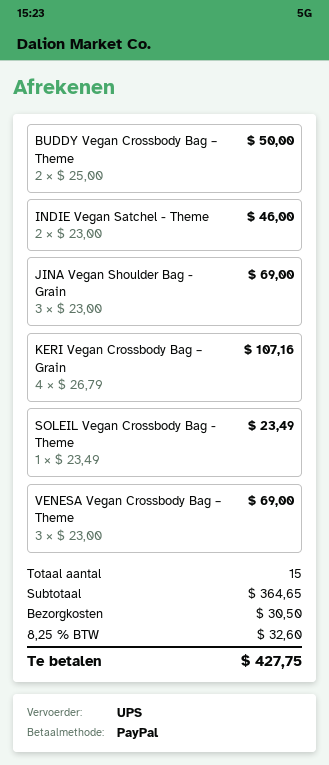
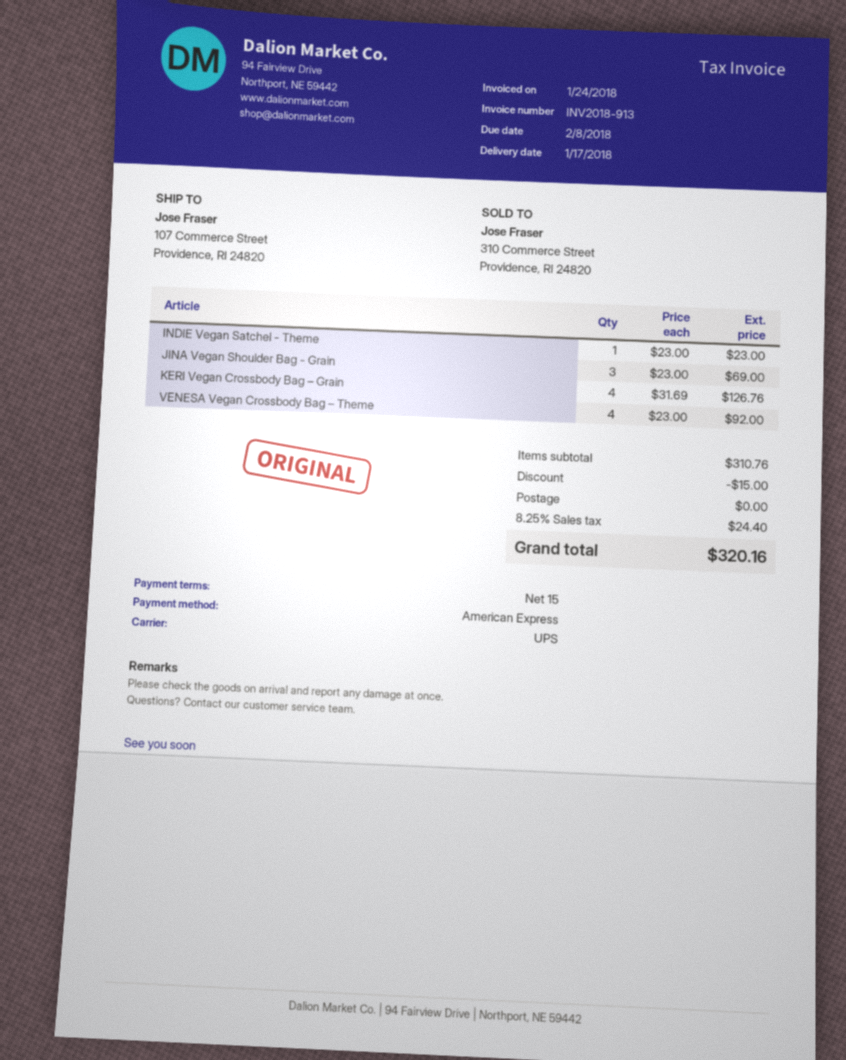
payment method: PayPal -> American Express
BUDDY Vegan Crossbody Bag – Theme: 2 x 25.00 = 50.00 -> none
INDIE Vegan Satchel - Theme: 2 x 23.00 = 46.00 -> 1 x 23.00 = 23.00
KERI Vegan Crossbody Bag – Grain: 4 x 26.79 = 107.16 -> 4 x 31.69 = 126.76
SOLEIL Vegan Crossbody Bag - Theme: 1 x 23.49 = 23.49 -> none
VENESA Vegan Crossbody Bag – Theme: 3 x 23.00 = 69.00 -> 4 x 23.00 = 92.00
subtotal: 364.65 -> 310.76
discount: none -> 15.00
shipping: 30.50 -> 0.00
tax: 8.25% = 32.60 -> 8.25% = 24.40
total: 427.75 -> 320.16

